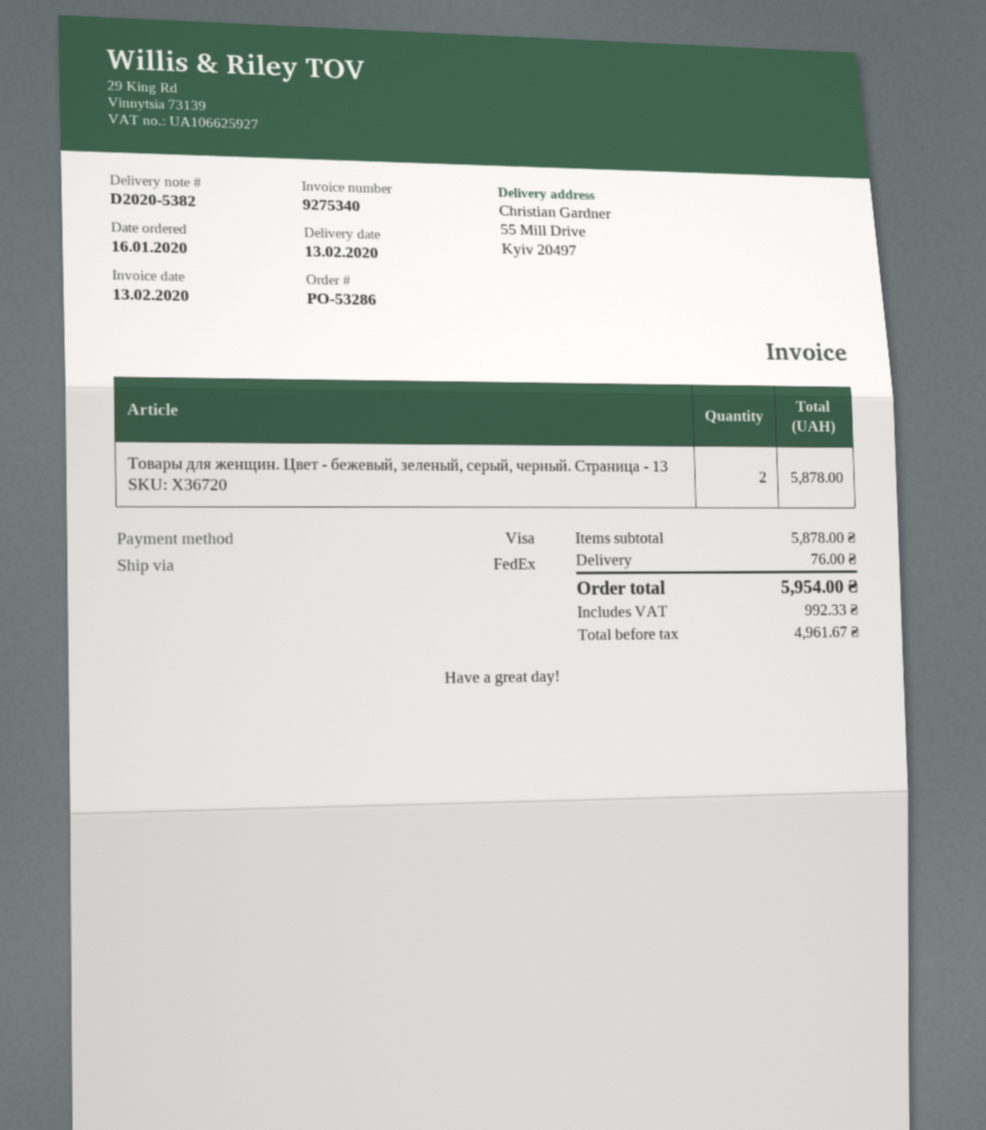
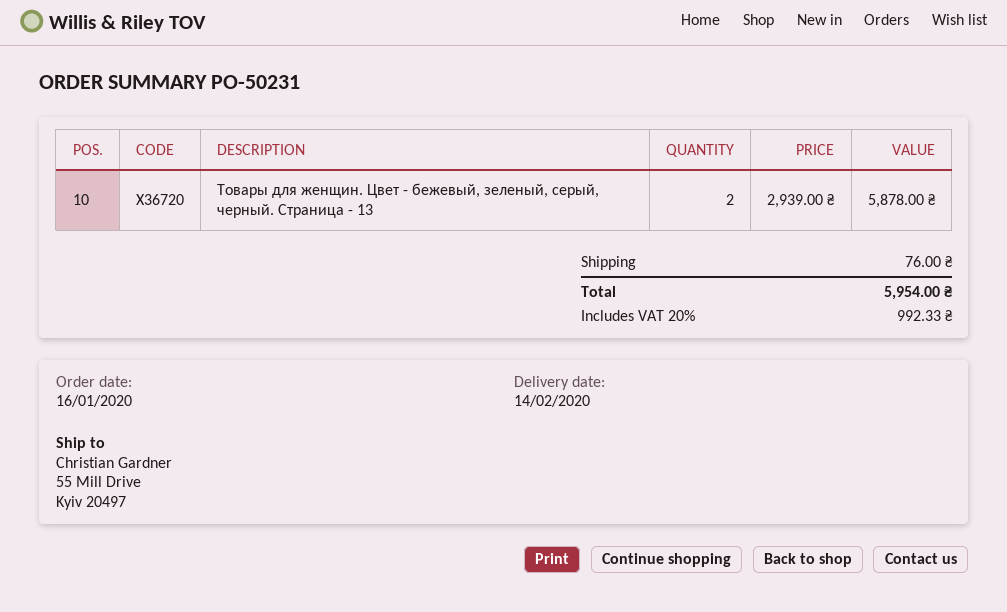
order number: PO-53286 -> PO-50231
delivery date: 2020-02-13 -> 2020-02-14

